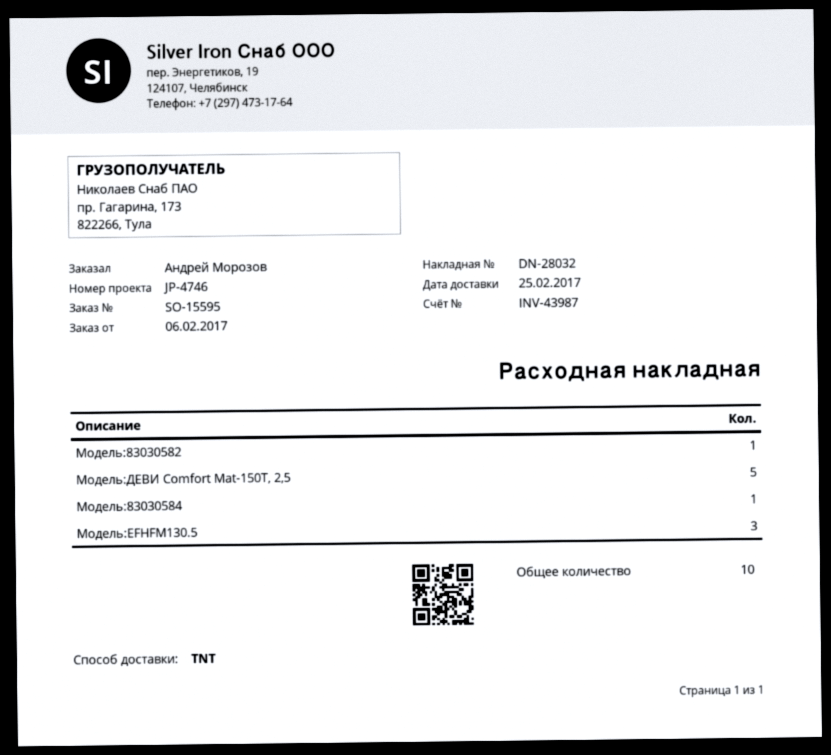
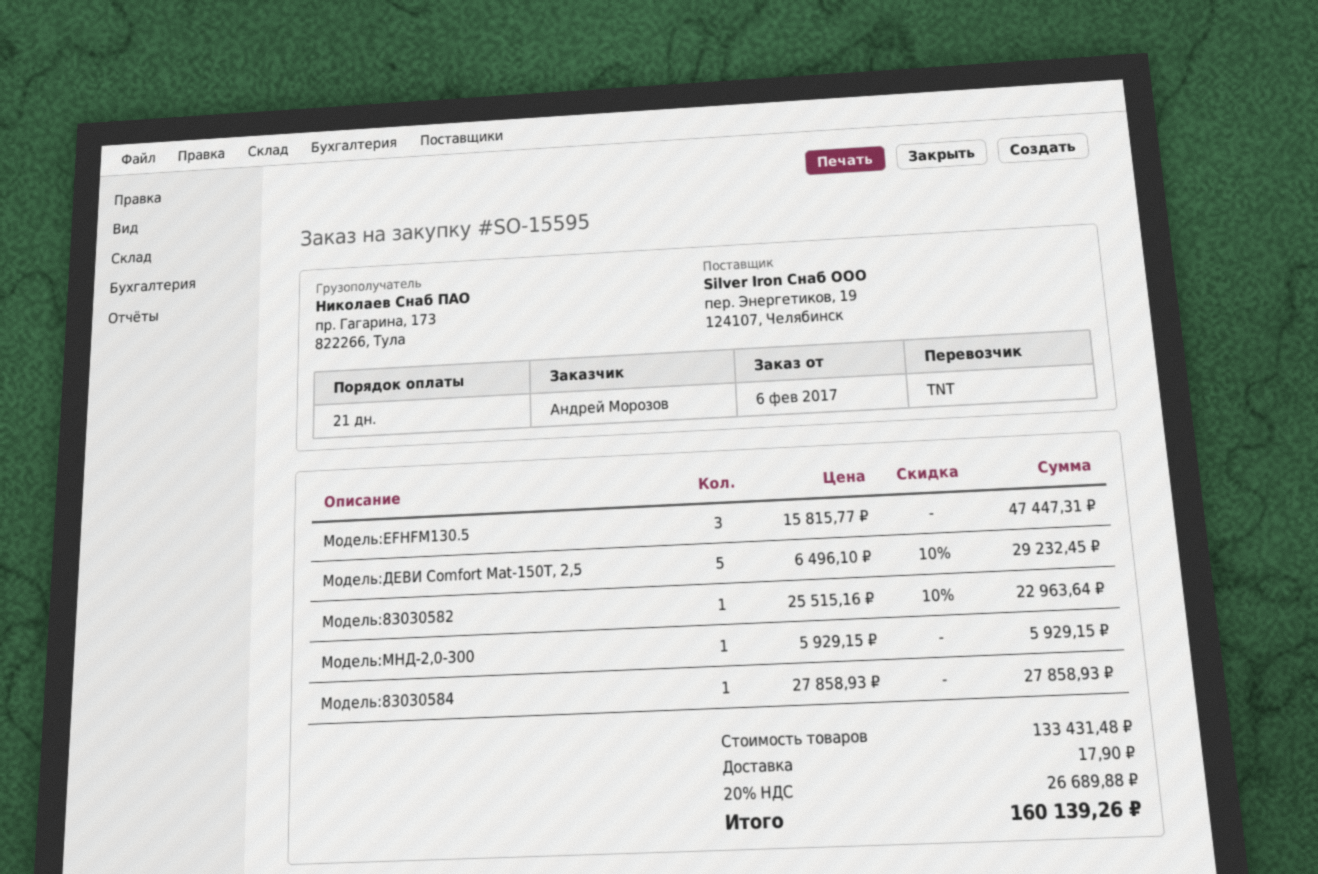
Модель:МНД-2,0-300: none -> 1

